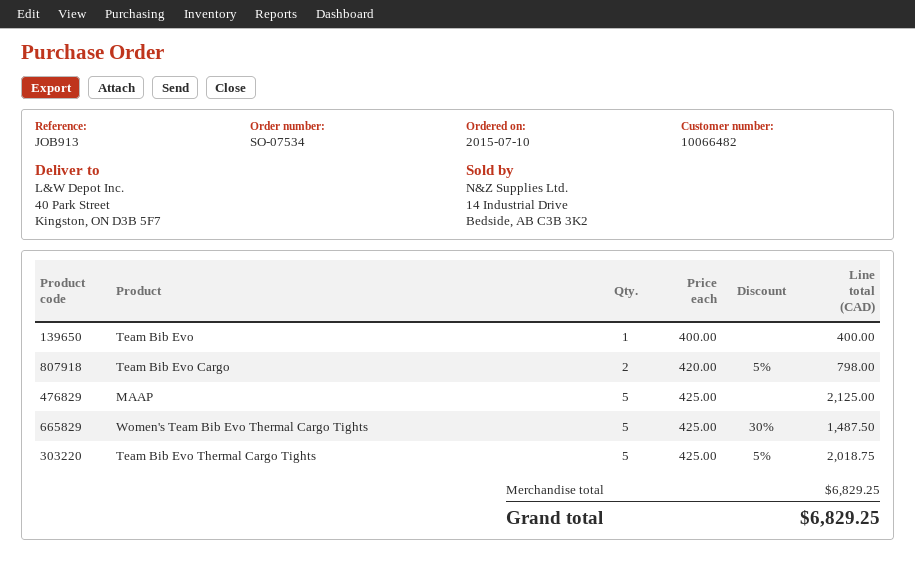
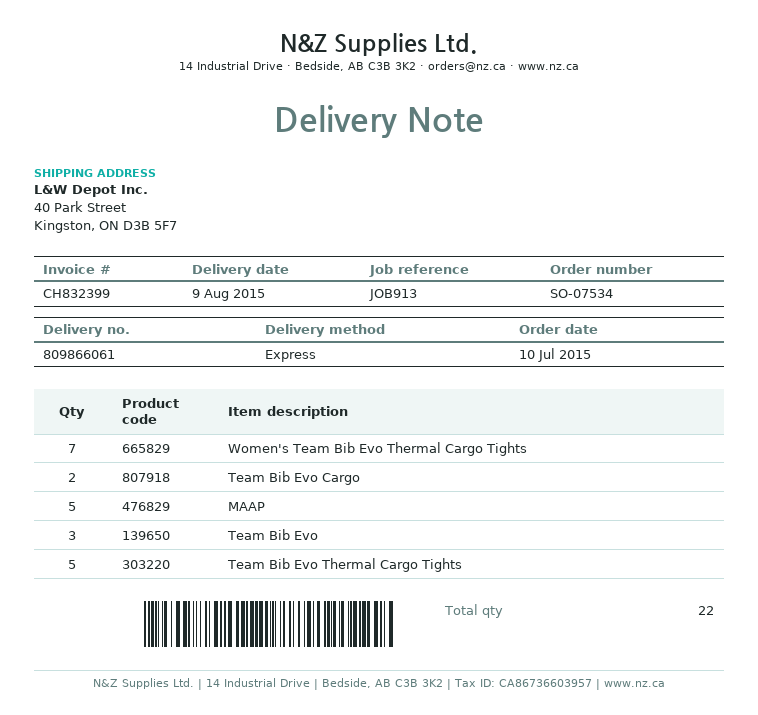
Team Bib Evo: 1 -> 3
Women's Team Bib Evo Thermal Cargo Tights: 5 -> 7

